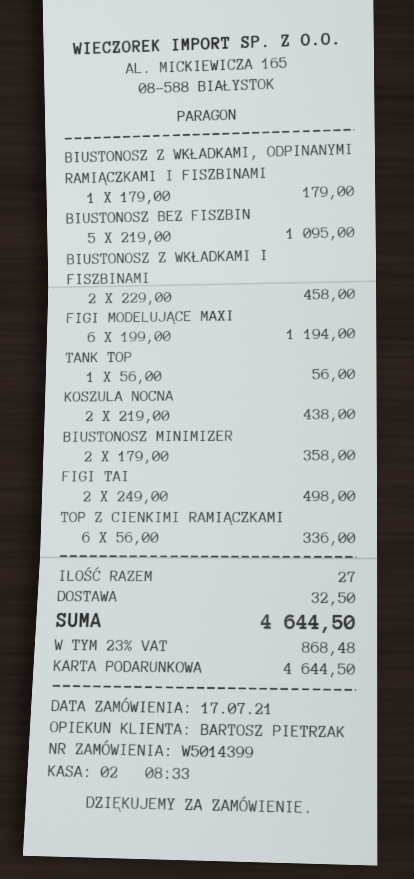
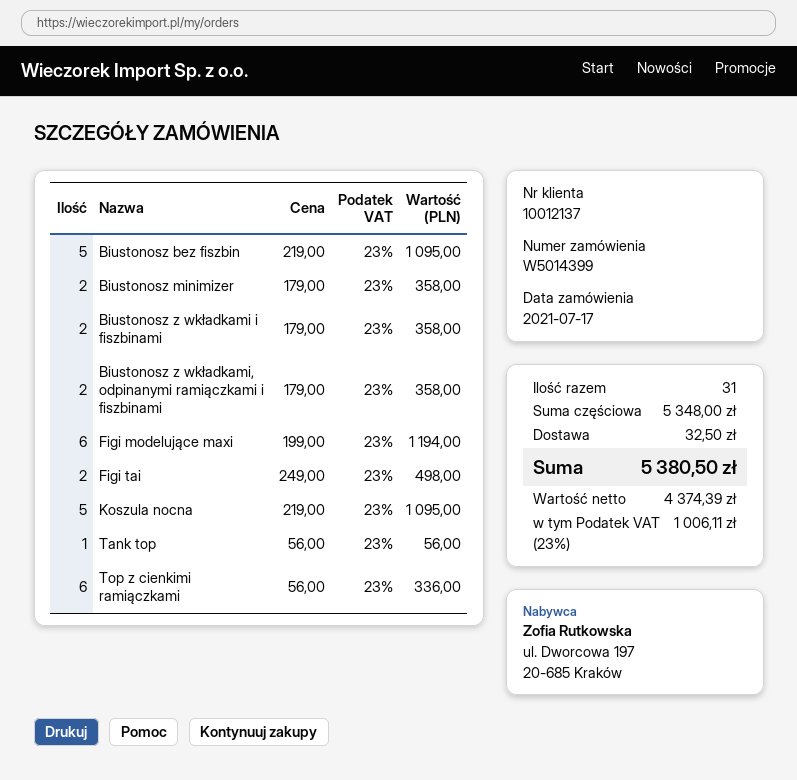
BIUSTONOSZ Z WKŁADKAMI, ODPINANYMI RAMIĄCZKAMI I FISZBINAMI: 1 x 179.00 = 179.00 -> 2 x 179.00 = 358.00
BIUSTONOSZ Z WKŁADKAMI I FISZBINAMI: 2 x 229.00 = 458.00 -> 2 x 179.00 = 358.00
KOSZULA NOCNA: 2 x 219.00 = 438.00 -> 5 x 219.00 = 1095.00
total quantity: 27 -> 31
tax: 23% = 868.48 -> 23% = 1006.11
total: 4644.50 -> 5380.50

